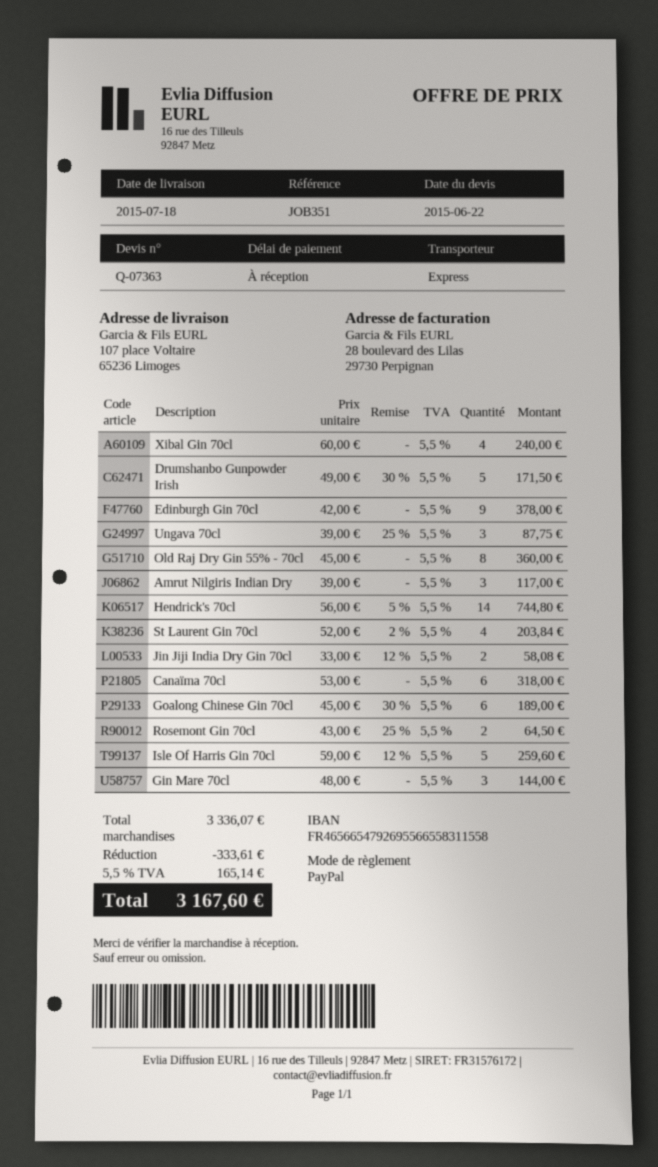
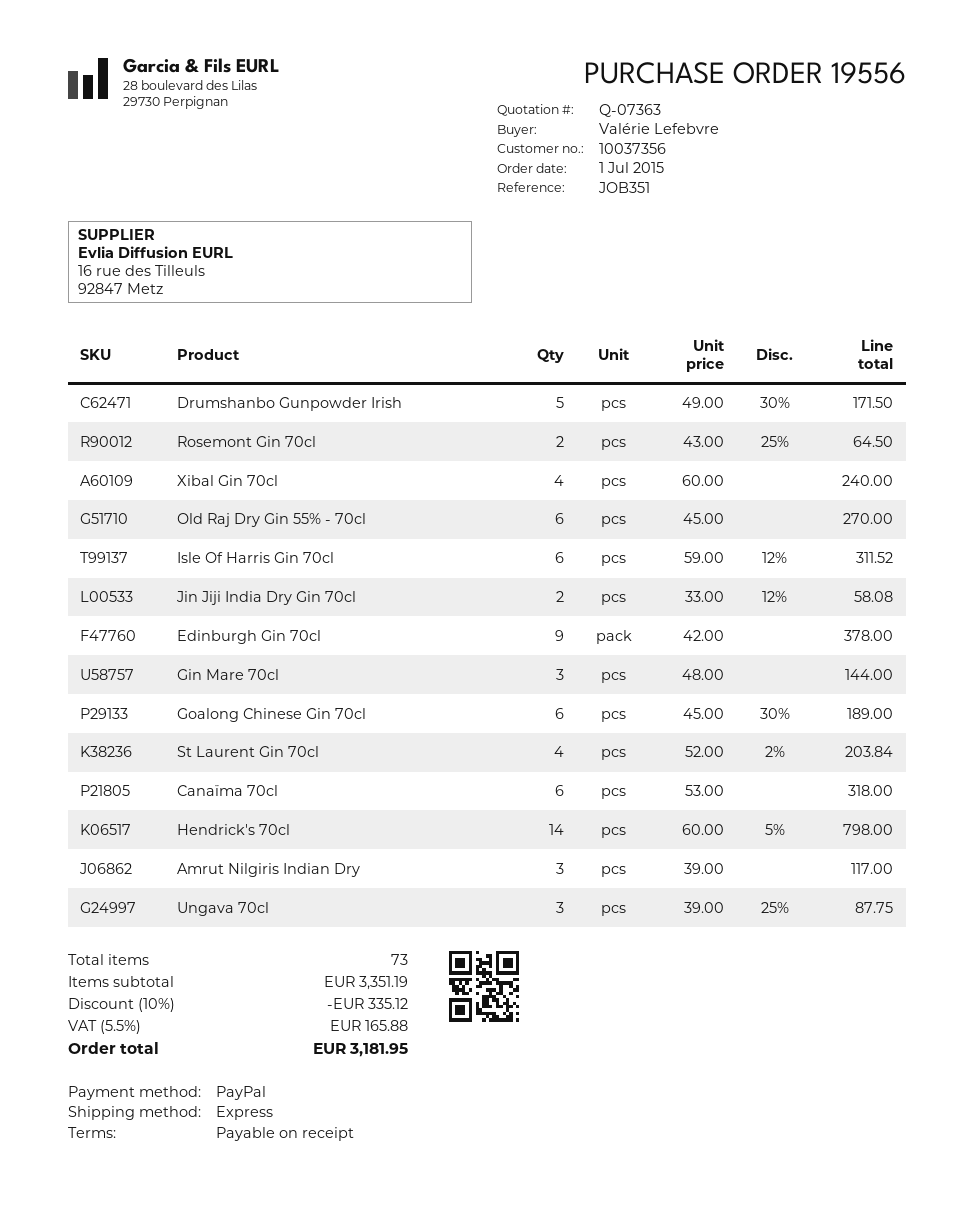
Old Raj Dry Gin 55% - 70cl: 8 x 45.00 = 360.00 -> 6 x 45.00 = 270.00
Hendrick's 70cl: 14 x 56.00 - 5% = 744.80 -> 14 x 60.00 - 5% = 798.00
Isle Of Harris Gin 70cl: 5 x 59.00 - 12% = 259.60 -> 6 x 59.00 - 12% = 311.52
subtotal: 3336.07 -> 3351.19
discount: 333.61 -> 335.12
tax: 5.5% = 165.14 -> 5.5% = 165.88
total: 3167.60 -> 3181.95

